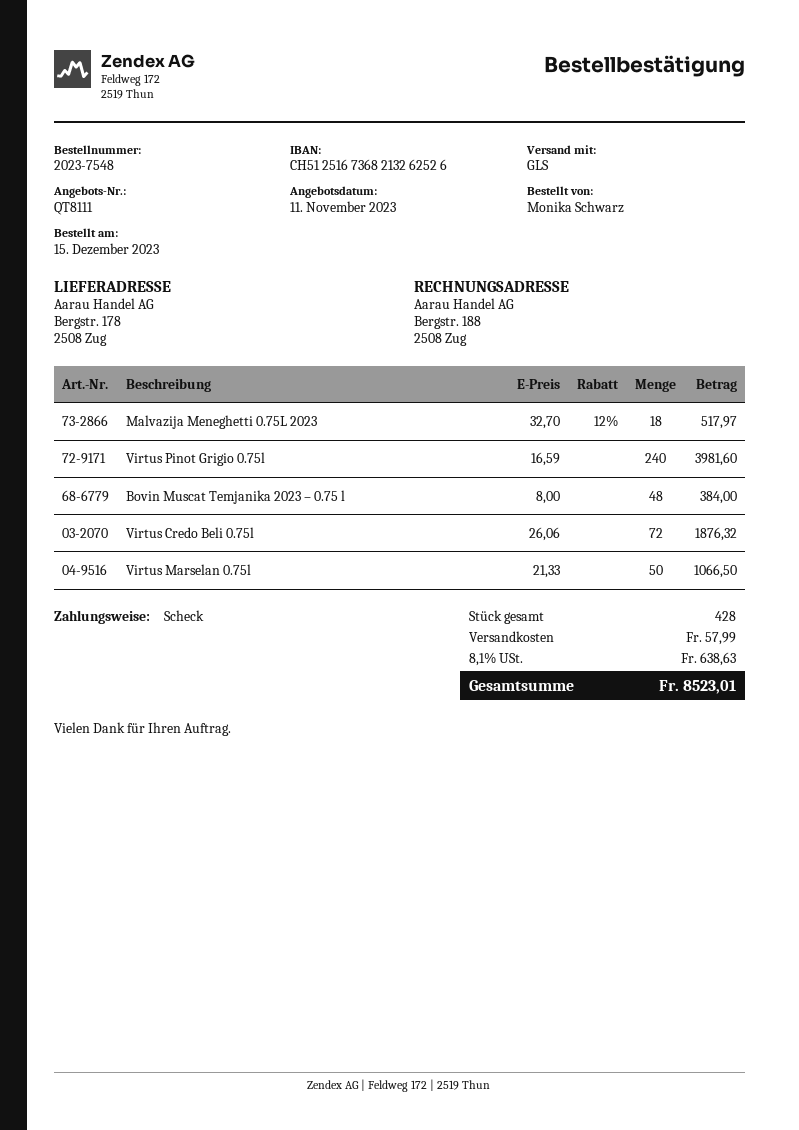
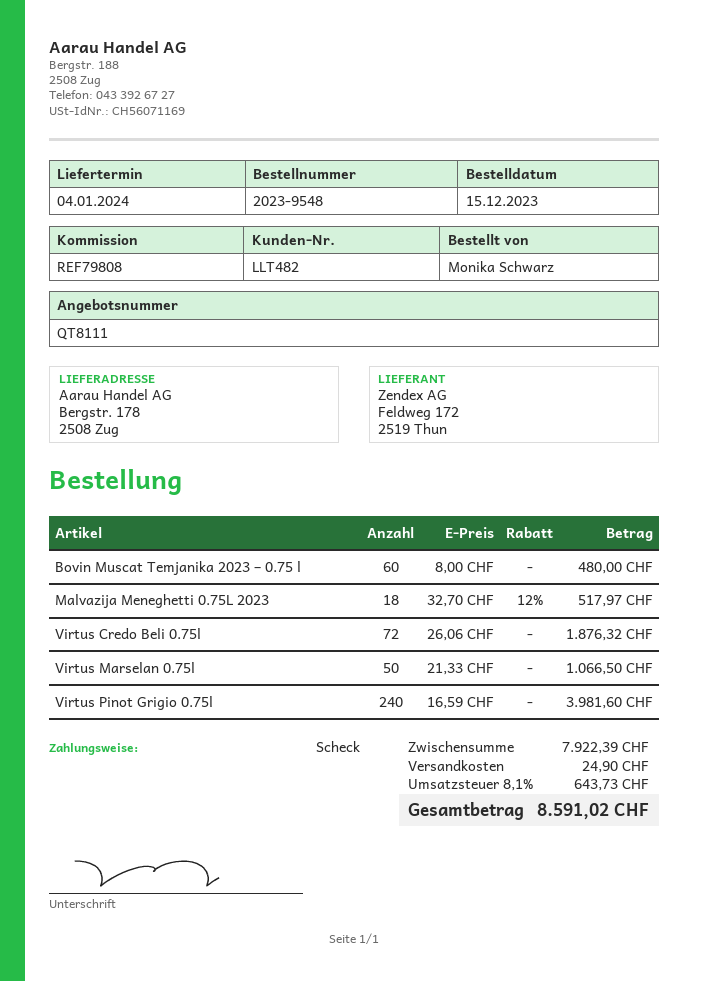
order number: 2023-7548 -> 2023-9548
Bovin Muscat Temjanika 2023 – 0.75 l: 48 x 8.00 = 384.00 -> 60 x 8.00 = 480.00
shipping: 57.99 -> 24.90
tax: 8.1% = 638.63 -> 8.1% = 643.73
total: 8523.01 -> 8591.02

